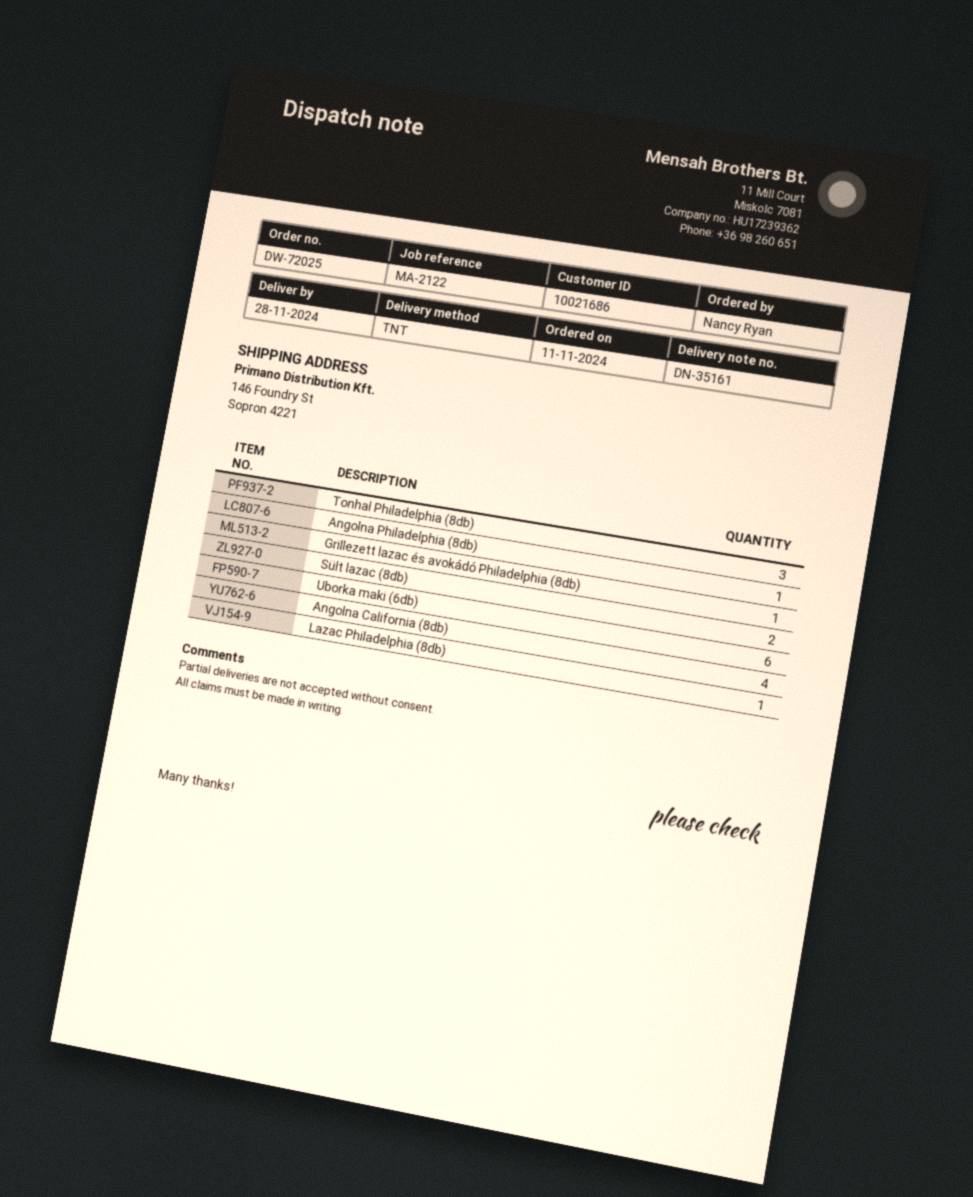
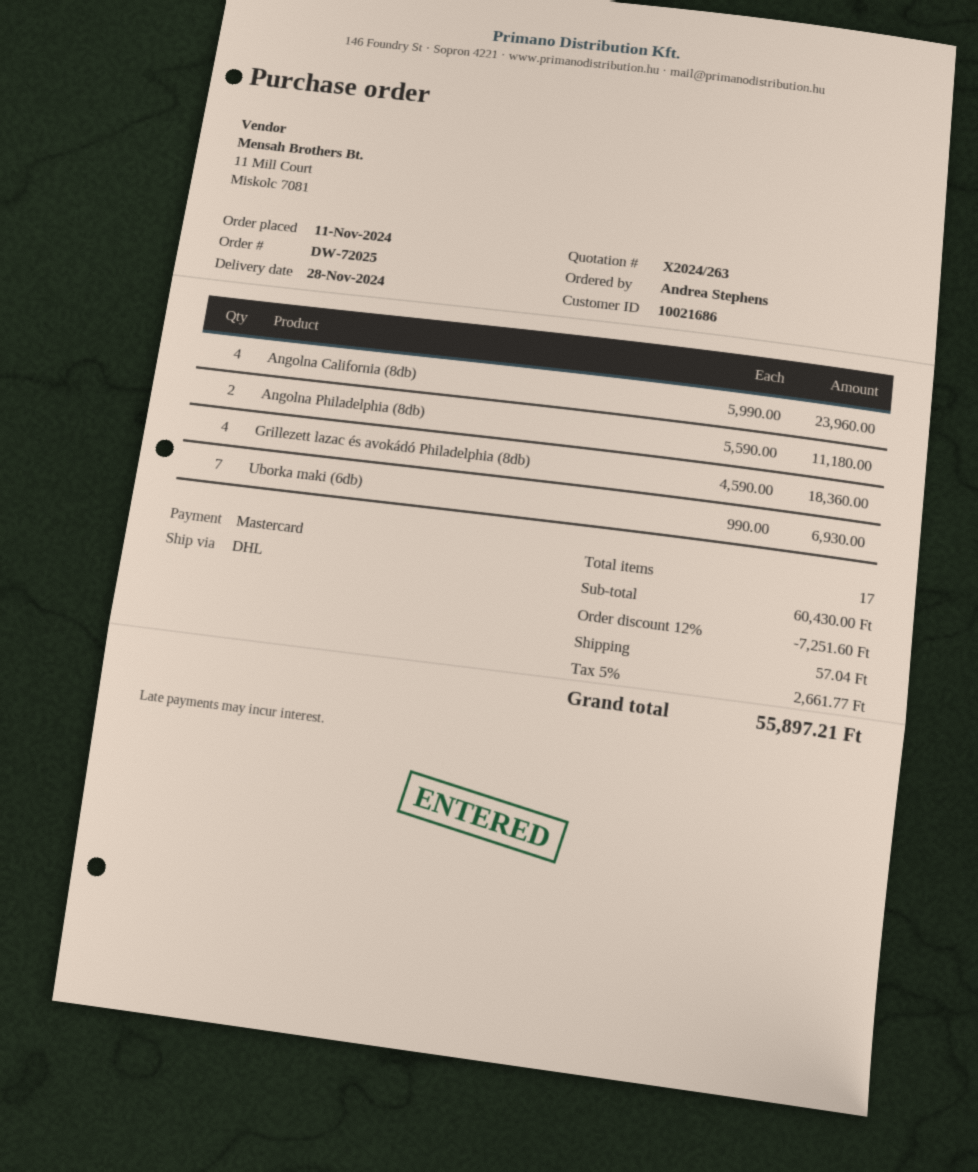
ordered by: Nancy Ryan -> Andrea Stephens
shipping method: TNT -> DHL
Tonhal Philadelphia (8db): 3 -> none
Angolna Philadelphia (8db): 1 -> 2
Grillezett lazac és avokádó Philadelphia (8db): 1 -> 4
Sült lazac (8db): 2 -> none
Uborka maki (6db): 6 -> 7
Lazac Philadelphia (8db): 1 -> none

